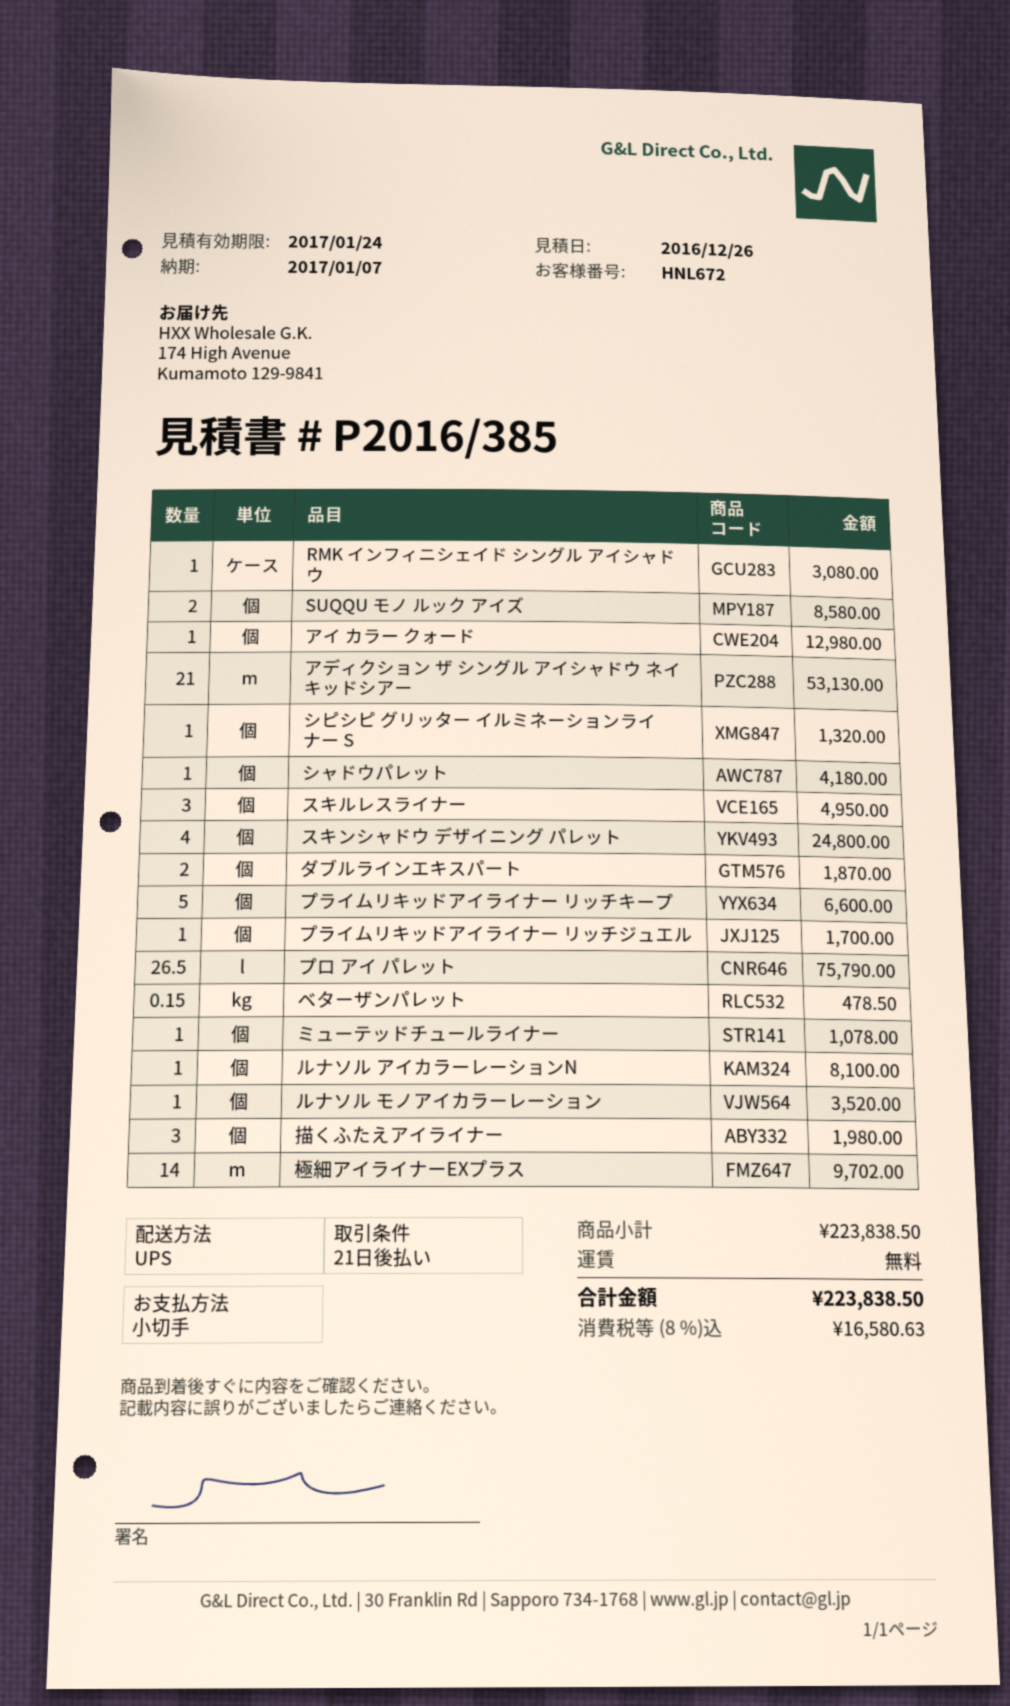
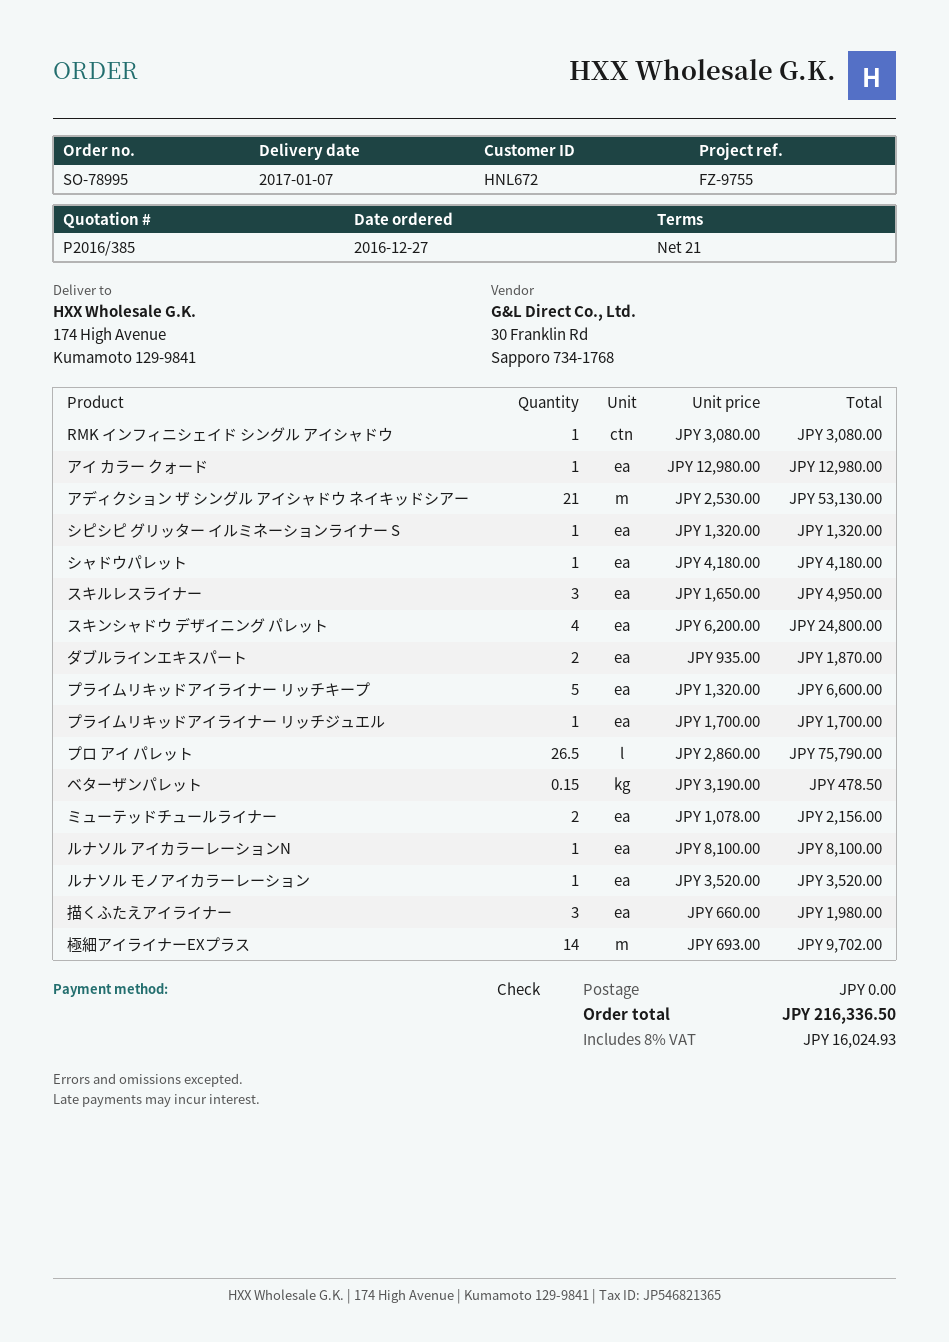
SUQQU モノ ルック アイズ: 2 for 8580.00 -> none
ミューテッドチュールライナー: 1 for 1078.00 -> 2 for 2156.00
tax: 8% = 16580.63 -> 8% = 16024.93
total: 223838.50 -> 216336.50

